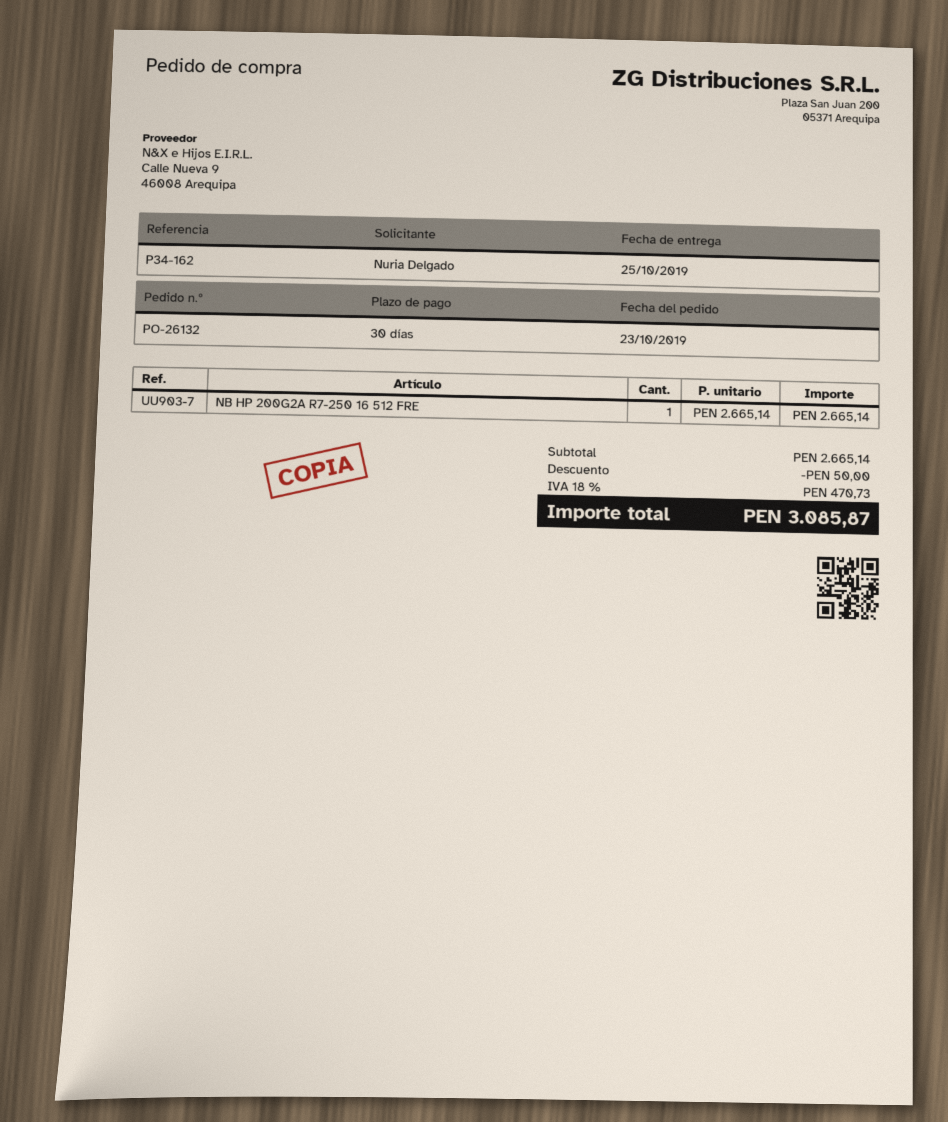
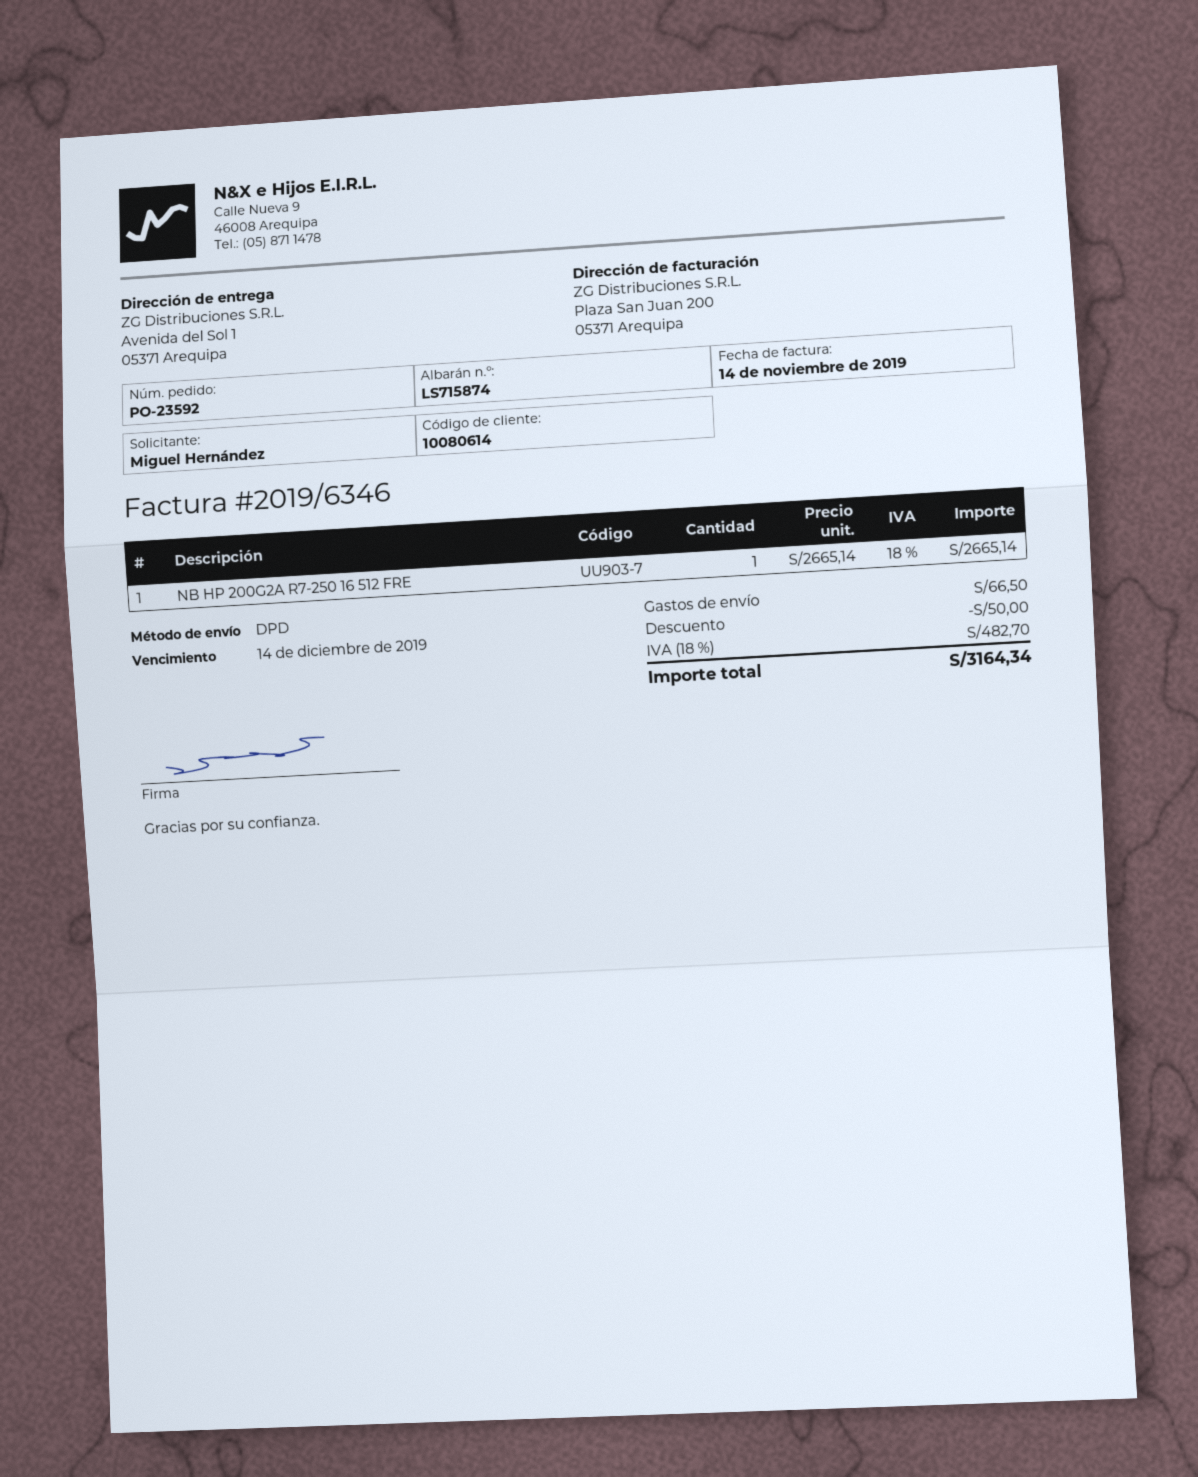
order number: PO-26132 -> PO-23592
ordered by: Nuria Delgado -> Miguel Hernández
shipping: none -> 66.50
tax: 18% = 470.73 -> 18% = 482.70
total: 3085.87 -> 3164.34

